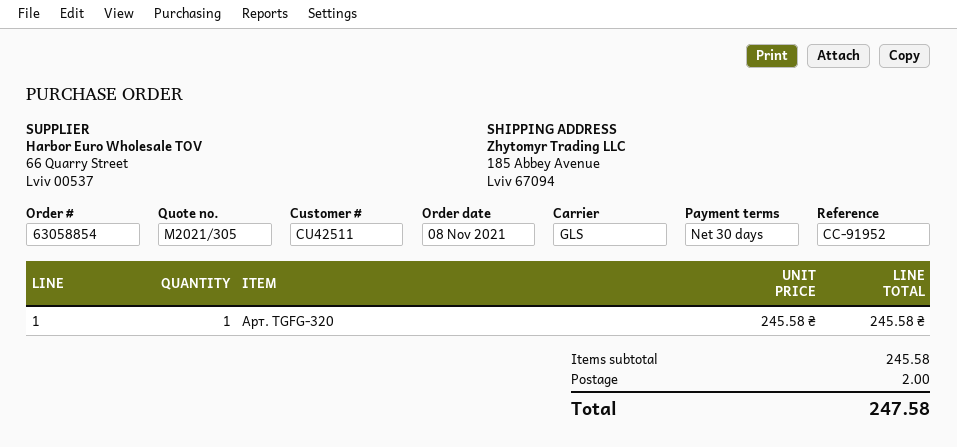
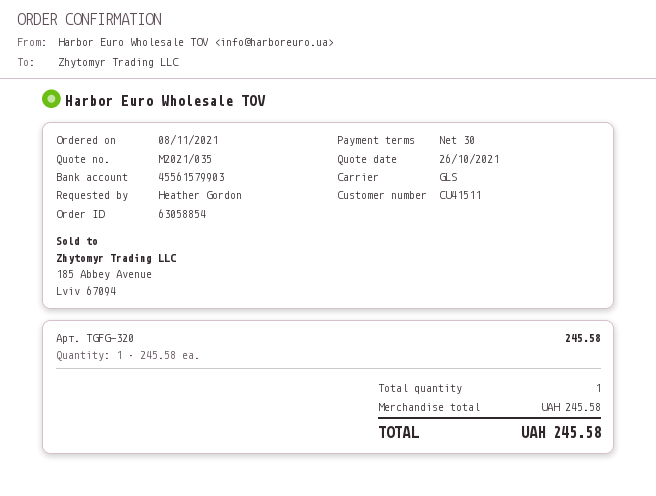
quote number: M2021/305 -> M2021/035
customer number: CU42511 -> CU41511
shipping: 2.00 -> none
total: 247.58 -> 245.58

